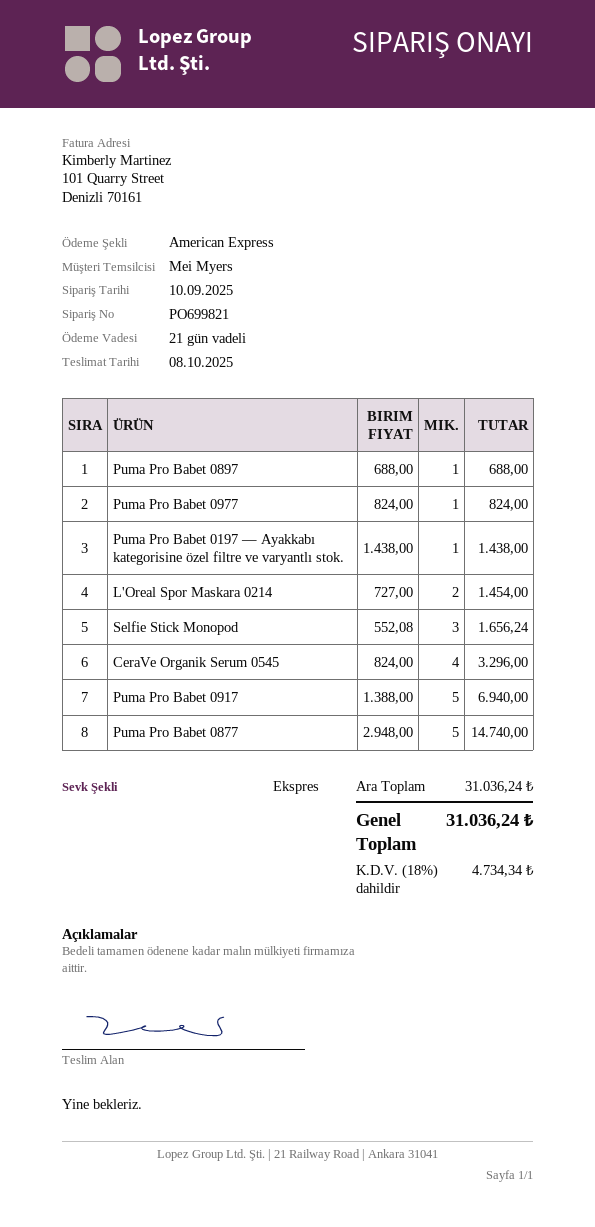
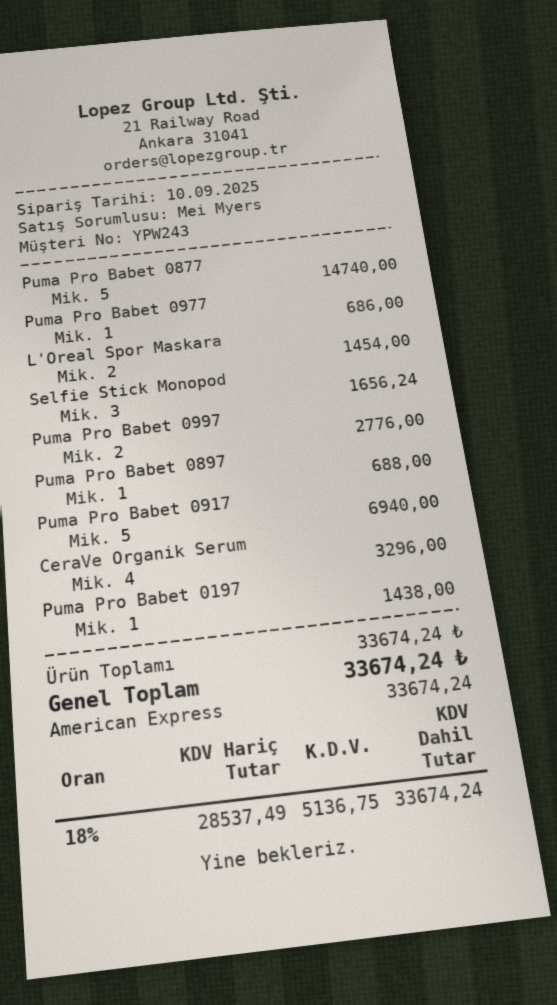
Puma Pro Babet 0977: 1 for 824.00 -> 1 for 686.00
Puma Pro Babet 0997: none -> 2 for 2776.00
subtotal: 31036.24 -> 33674.24
tax: 18% = 4734.34 -> 18% = 5136.75
total: 31036.24 -> 33674.24

